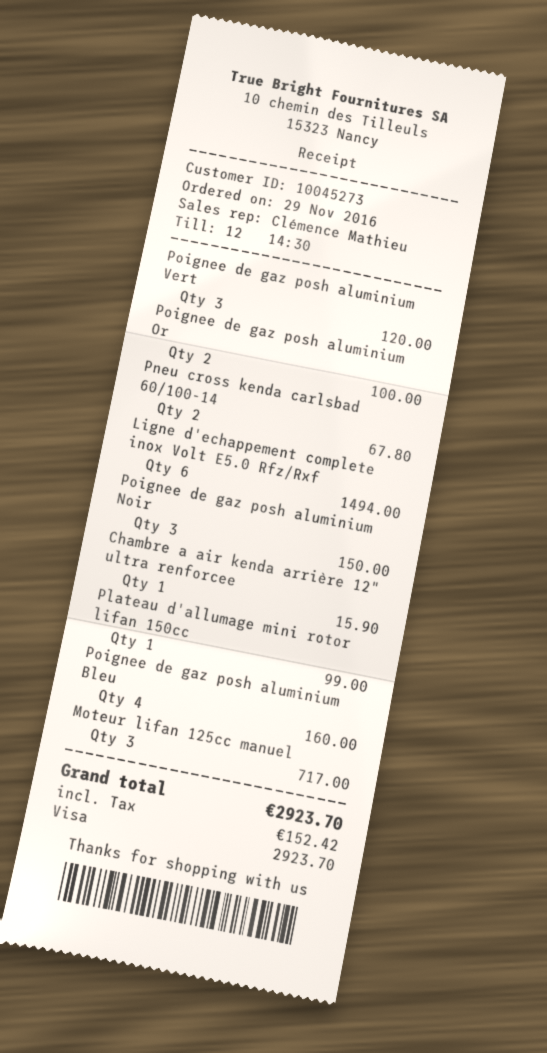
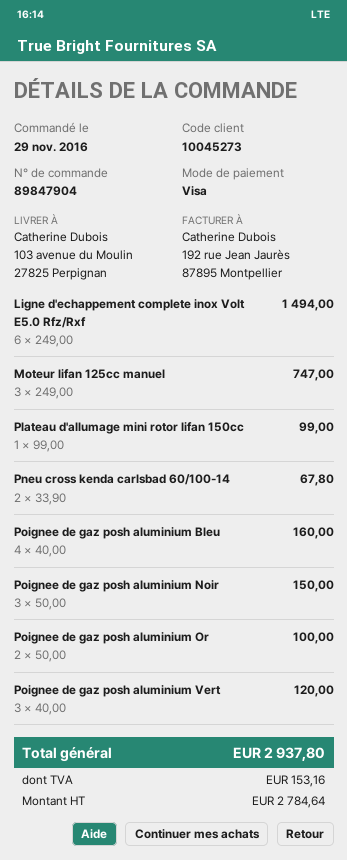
Chambre a air kenda arrière 12" ultra renforcee: 1 for 15.90 -> none
Moteur lifan 125cc manuel: 3 for 717.00 -> 3 for 747.00
tax: 152.42 -> 153.16
total: 2923.70 -> 2937.80

